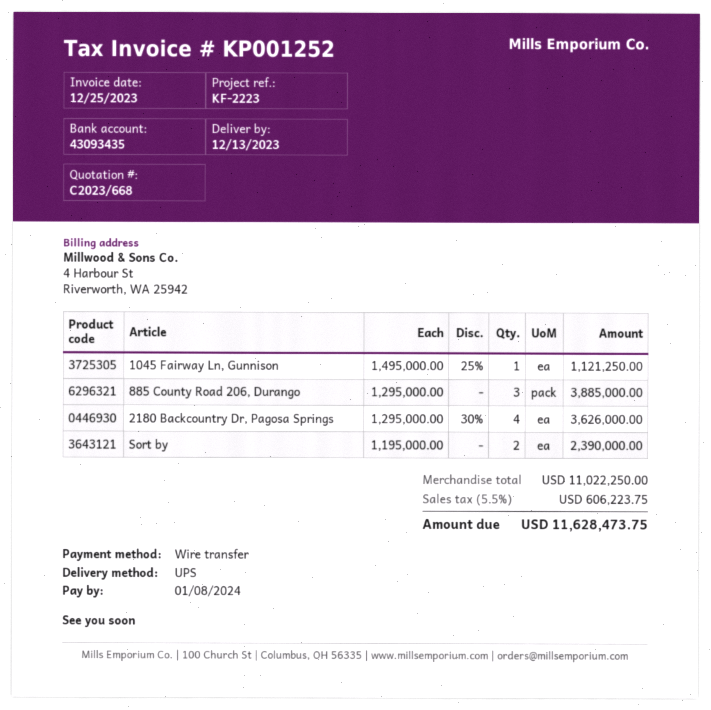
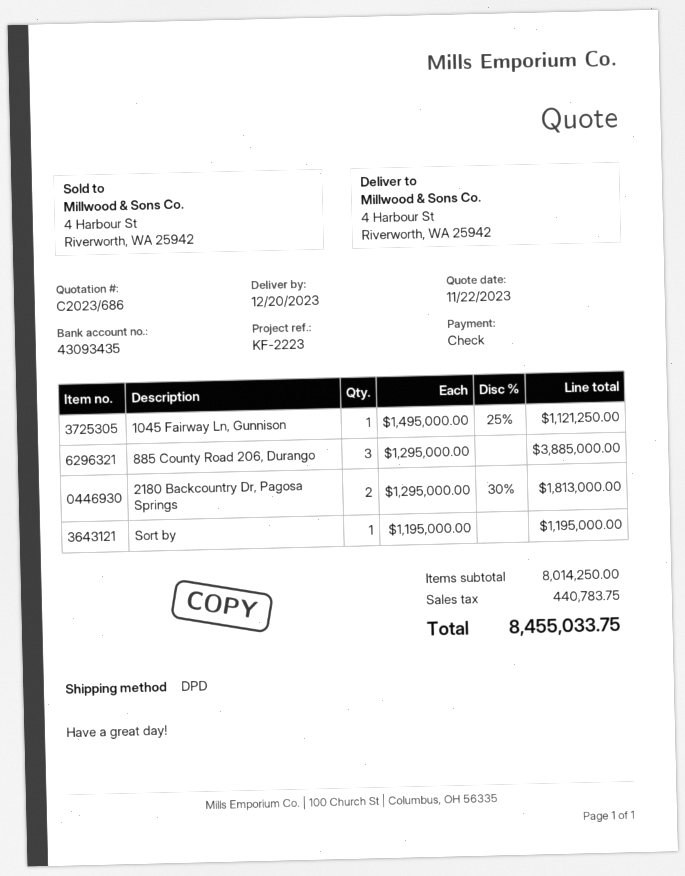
quote number: C2023/668 -> C2023/686
delivery date: 2023-12-13 -> 2023-12-20
payment method: bank transfer -> cheque
shipping method: UPS -> DPD
2180 Backcountry Dr, Pagosa Springs: 4 x 1295000.00 - 30% = 3626000.00 -> 2 x 1295000.00 - 30% = 1813000.00
Sort by: 2 x 1195000.00 = 2390000.00 -> 1 x 1195000.00 = 1195000.00
subtotal: 11022250.00 -> 8014250.00
tax: 606223.75 -> 440783.75
total: 11628473.75 -> 8455033.75

